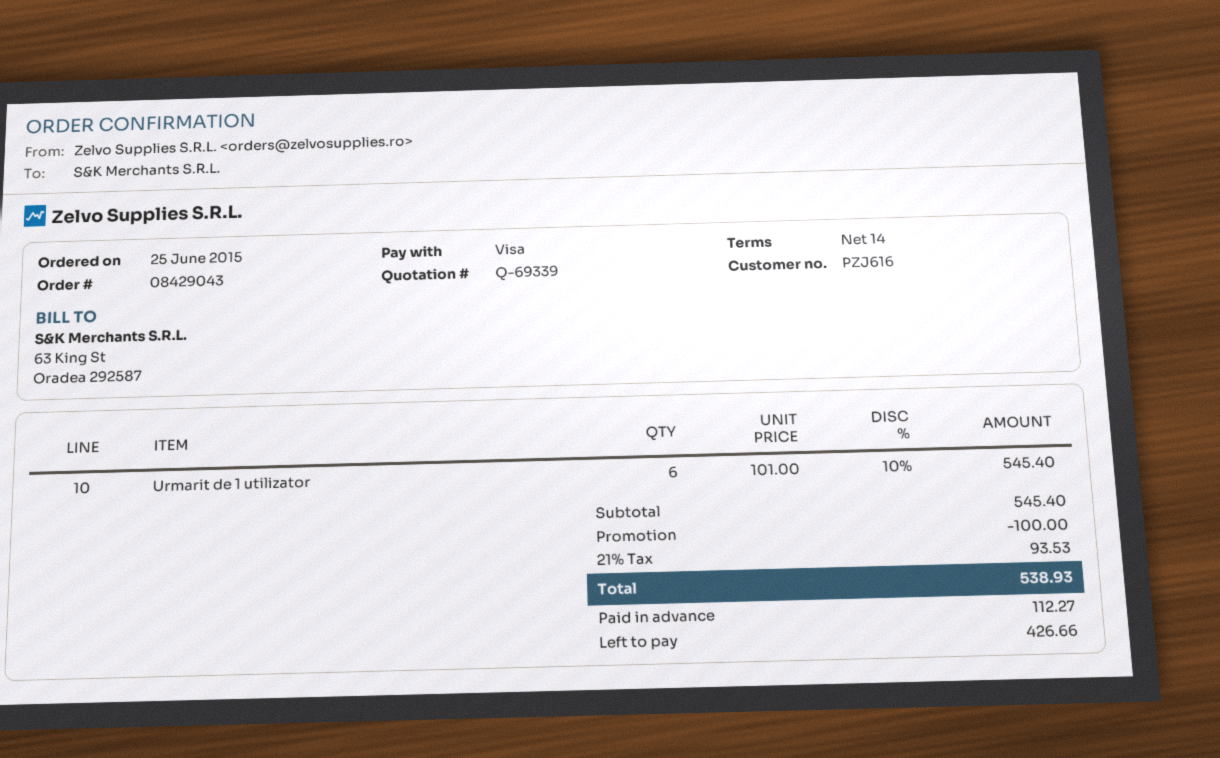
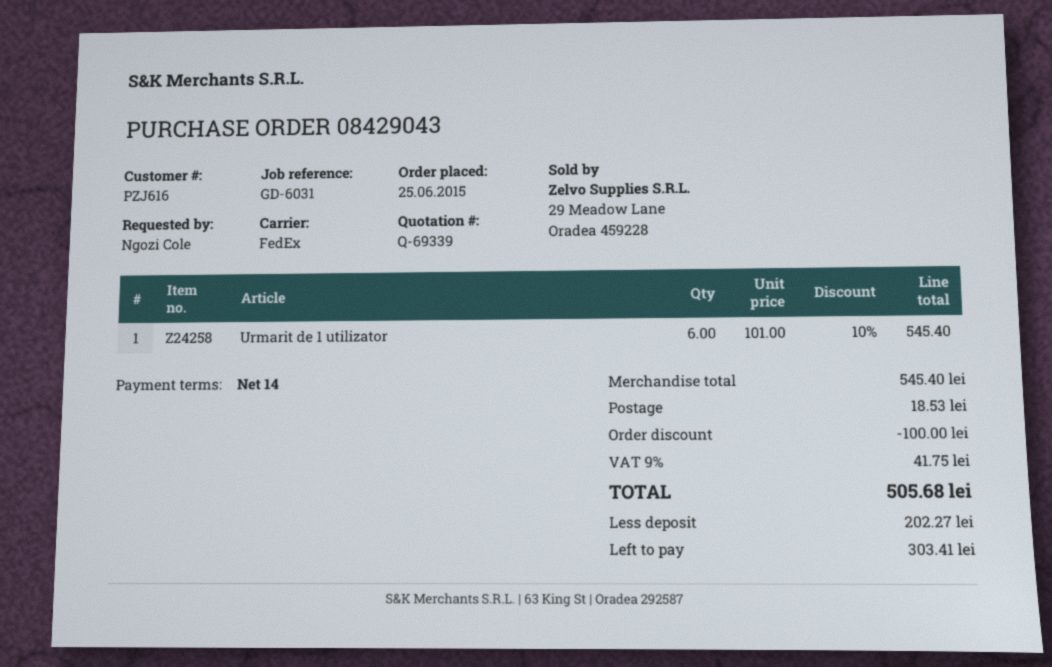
shipping: none -> 18.53
tax: 21% = 93.53 -> 9% = 41.75
total: 538.93 -> 505.68
deposit: 112.27 -> 202.27
balance: 426.66 -> 303.41

